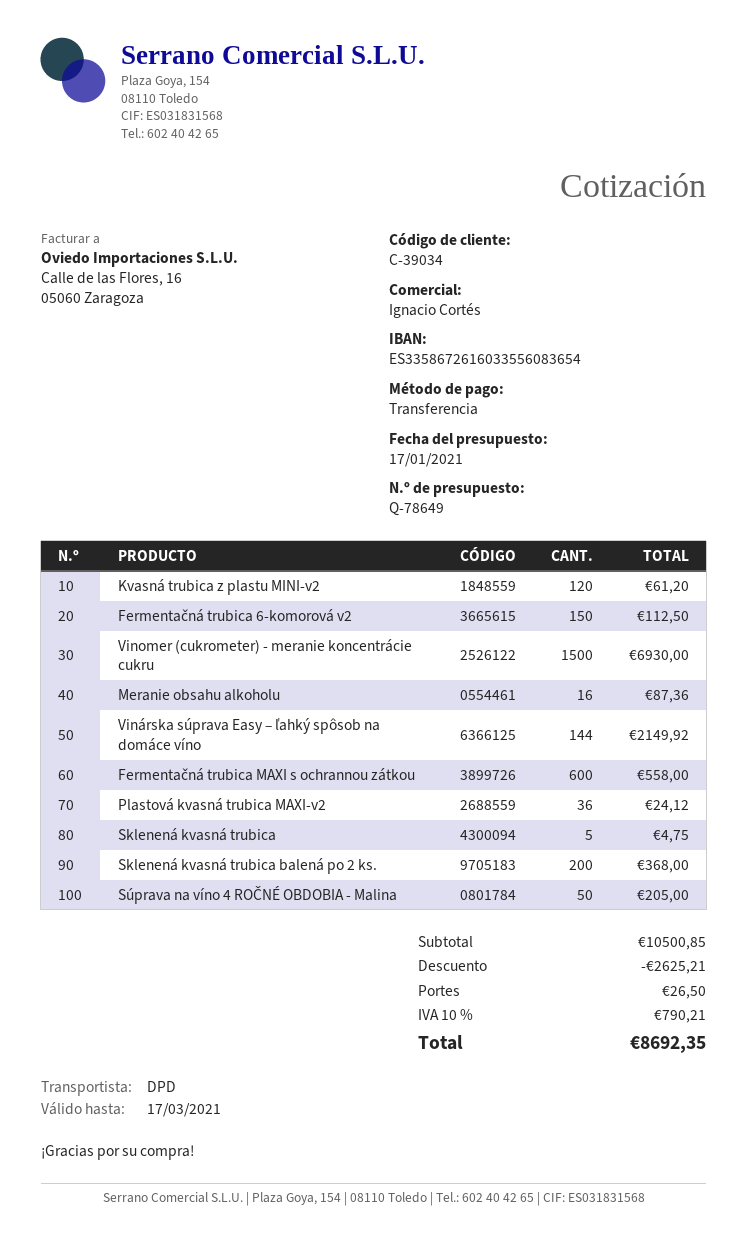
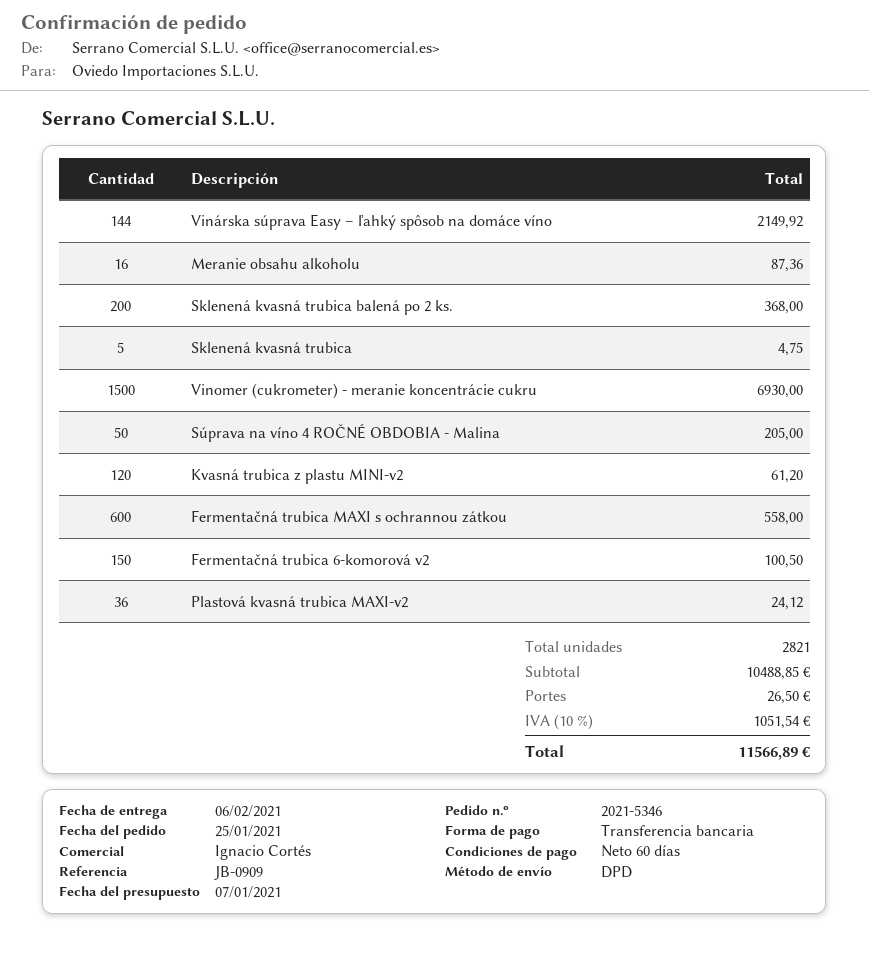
quote date: 2021-01-17 -> 2021-01-07
Fermentačná trubica 6-komorová v2: 150 for 112.50 -> 150 for 100.50
subtotal: 10500.85 -> 10488.85
discount: 2625.21 -> none
tax: 10% = 790.21 -> 10% = 1051.54
total: 8692.35 -> 11566.89

